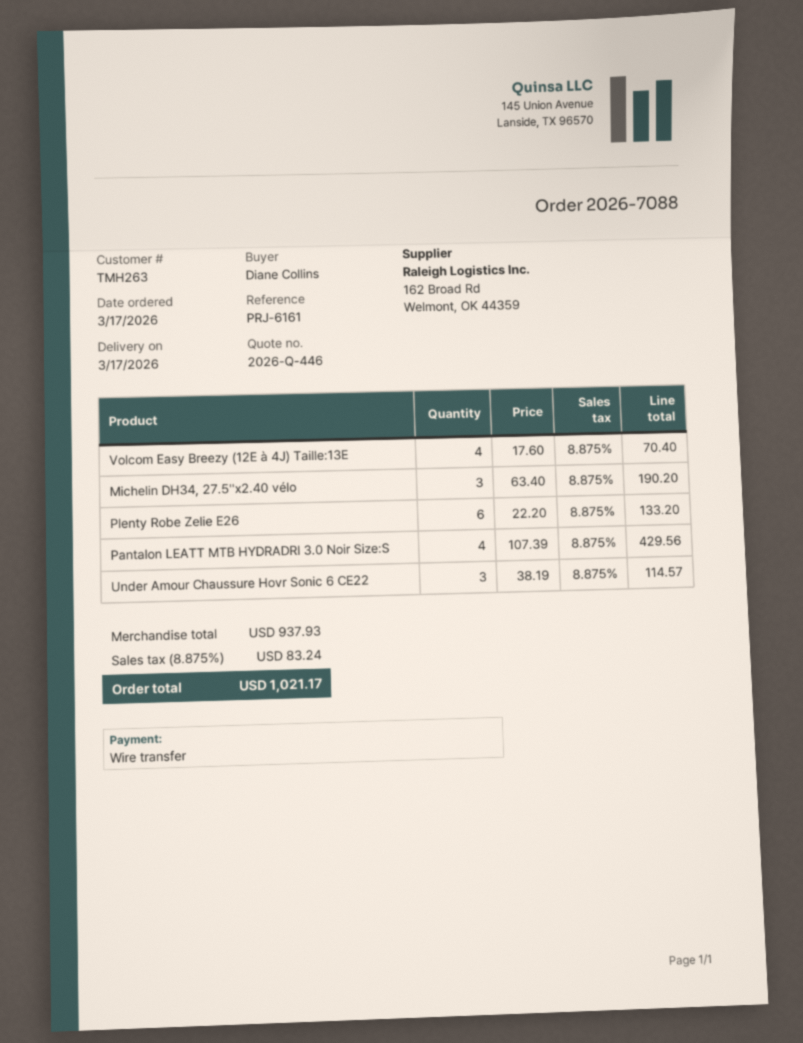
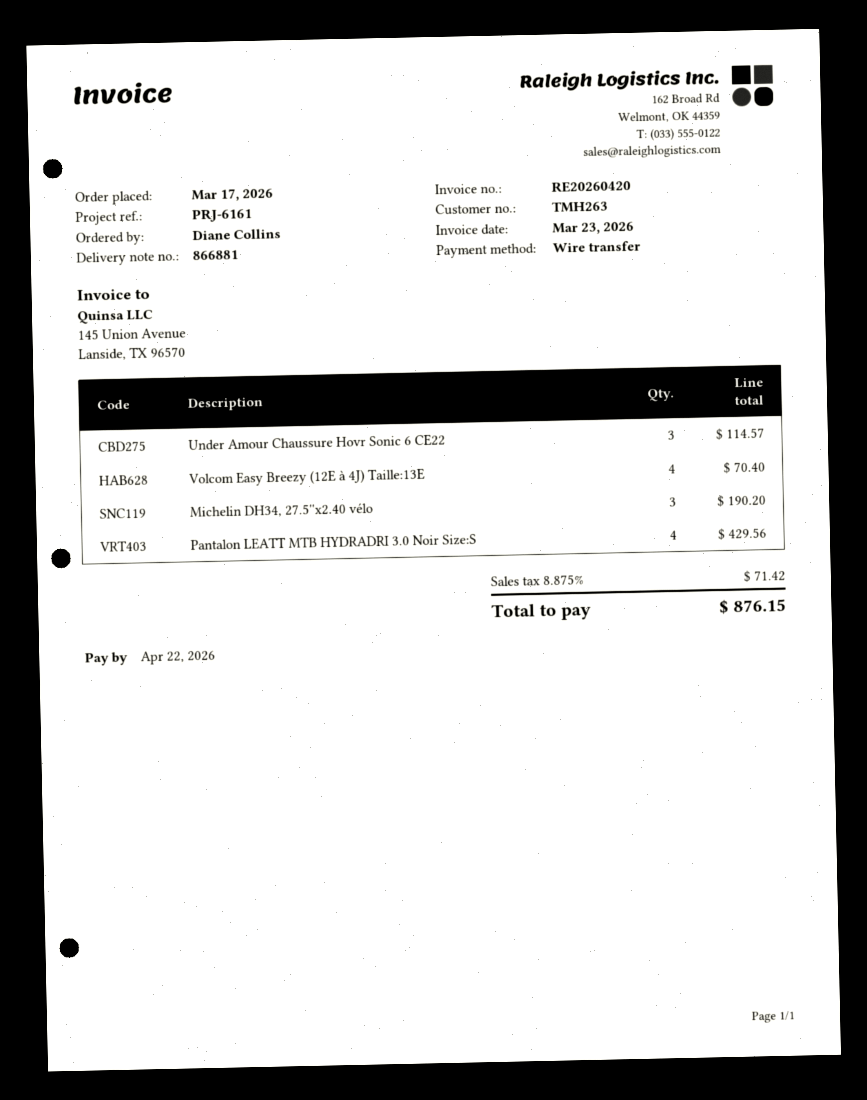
Plenty Robe Zelie E26: 6 for 133.20 -> none
tax: 8.875% = 83.24 -> 8.875% = 71.42
total: 1021.17 -> 876.15

